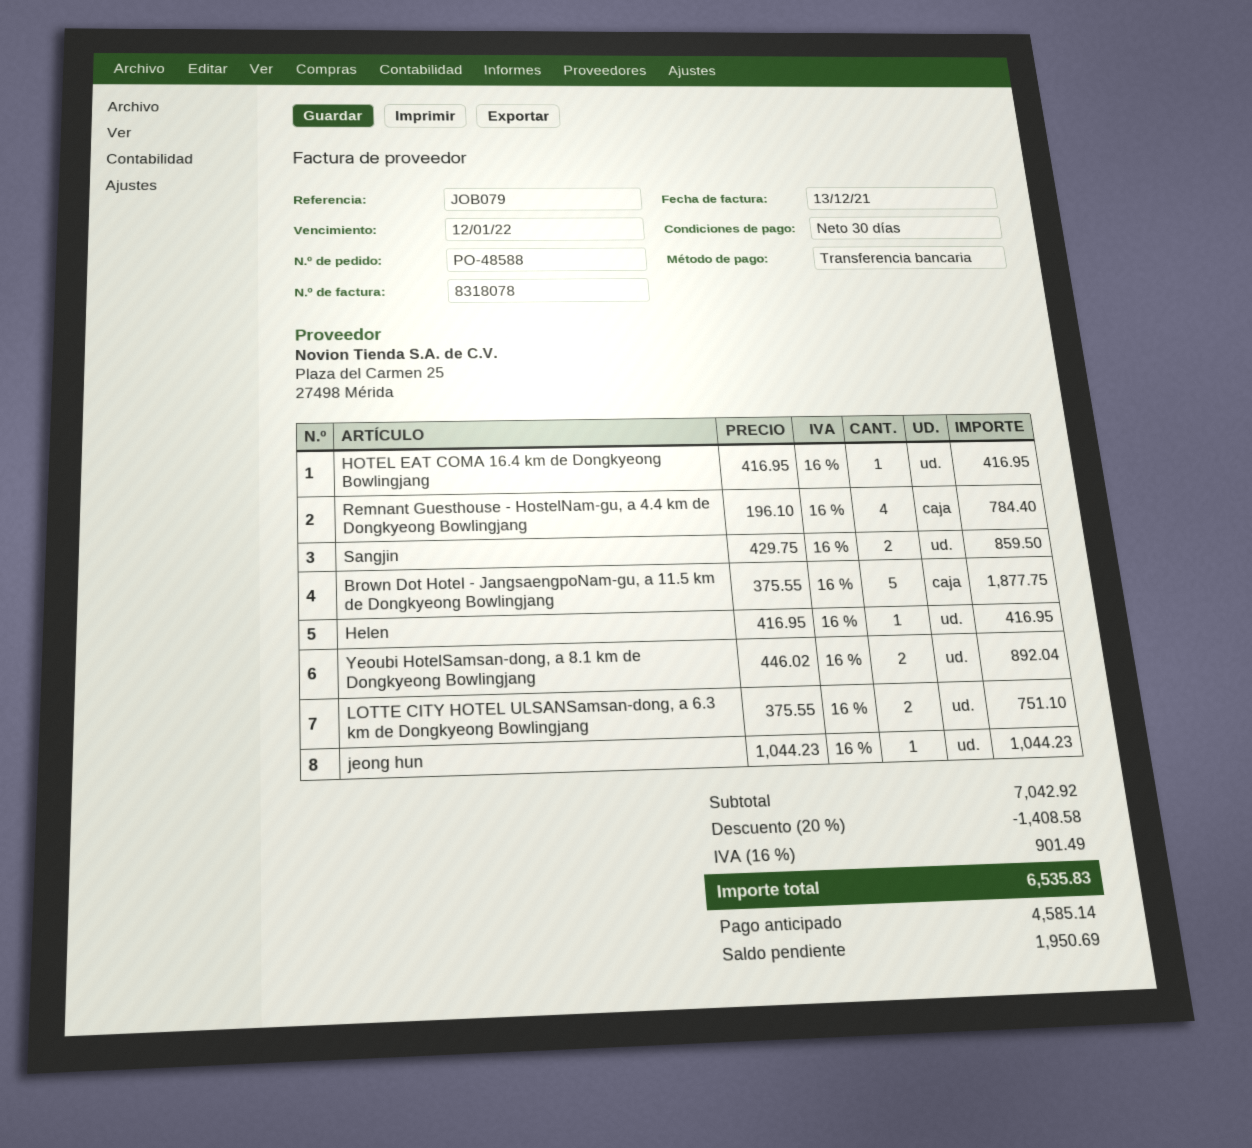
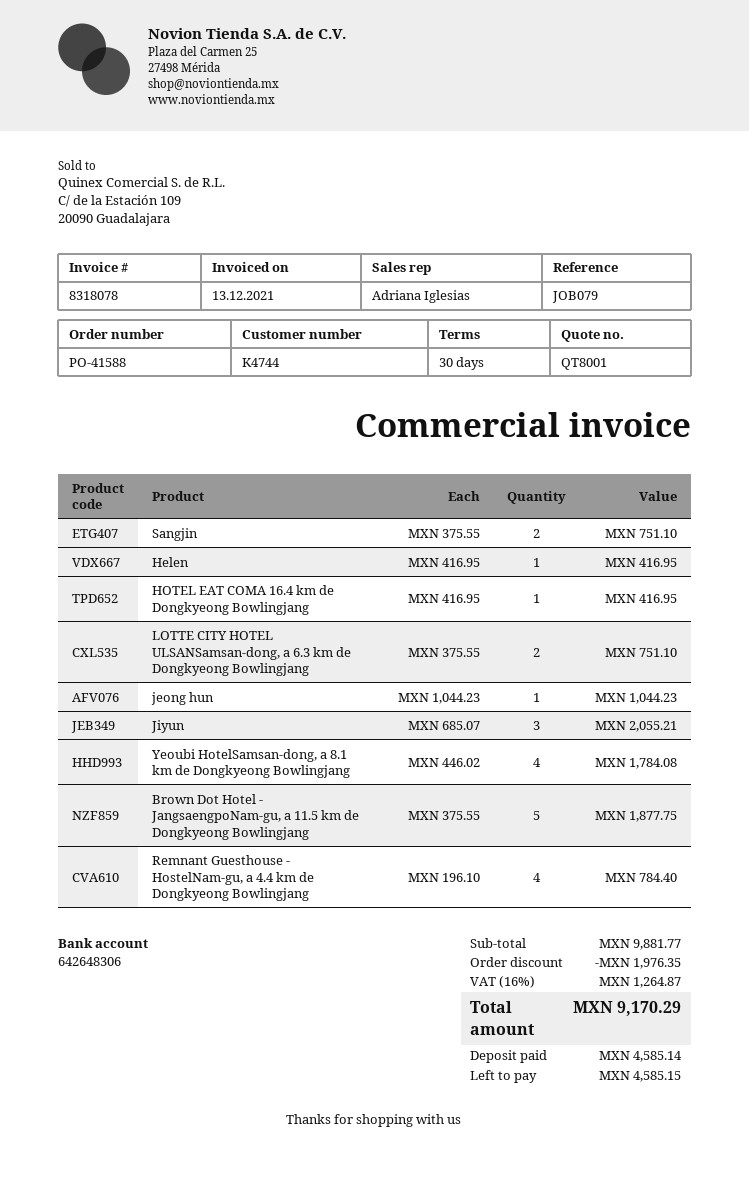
order number: PO-48588 -> PO-41588
Sangjin: 2 x 429.75 = 859.50 -> 2 x 375.55 = 751.10
Yeoubi HotelSamsan-dong, a 8.1 km de Dongkyeong Bowlingjang: 2 x 446.02 = 892.04 -> 4 x 446.02 = 1784.08
Jiyun: none -> 3 x 685.07 = 2055.21
subtotal: 7042.92 -> 9881.77
discount: 1408.58 -> 1976.35
tax: 16% = 901.49 -> 16% = 1264.87
total: 6535.83 -> 9170.29
balance: 1950.69 -> 4585.15

